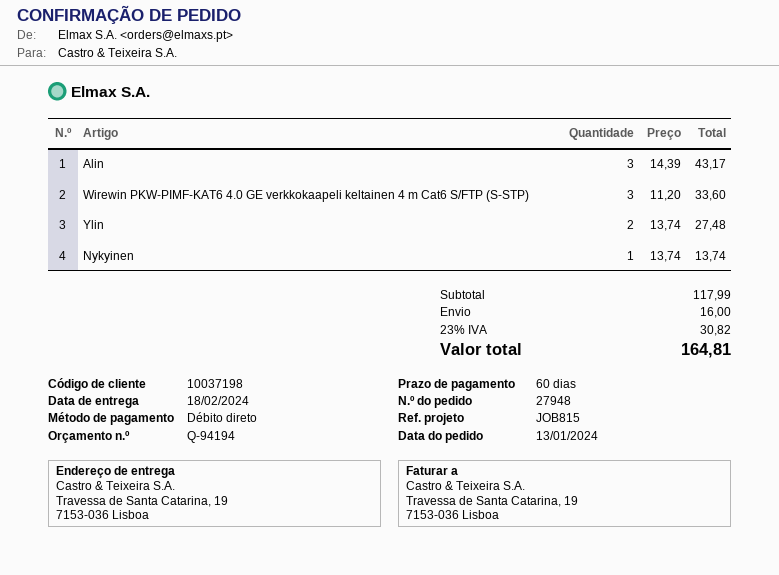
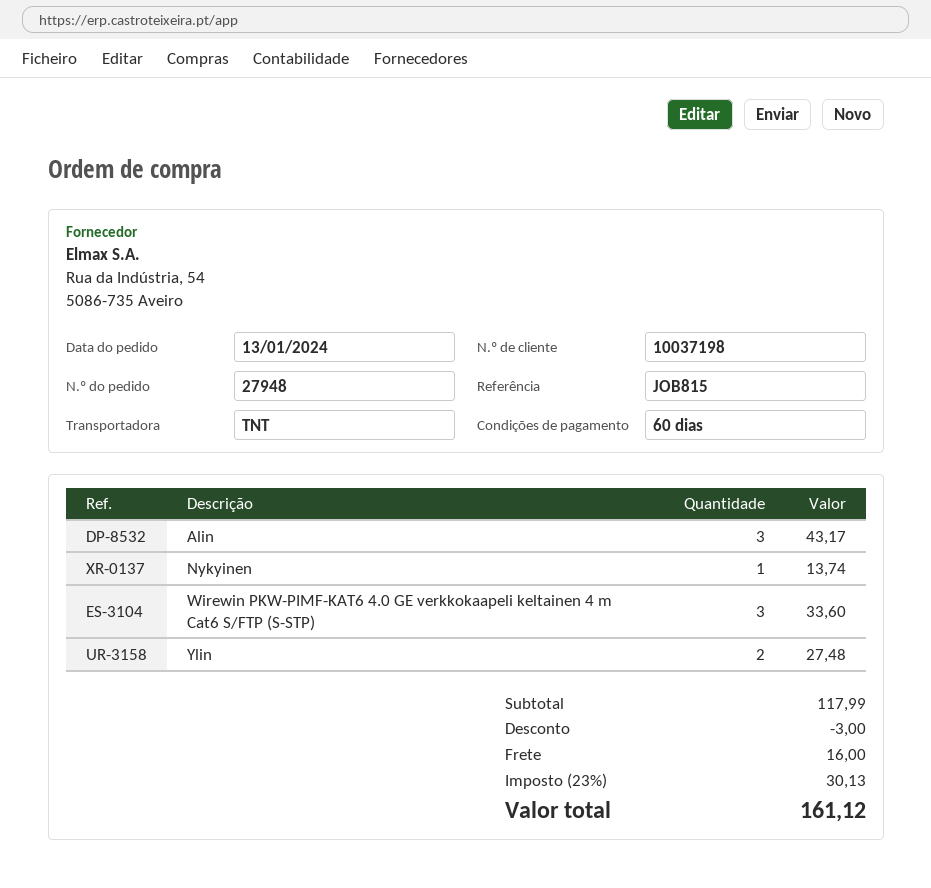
discount: none -> 3.00
tax: 23% = 30.82 -> 23% = 30.13
total: 164.81 -> 161.12

